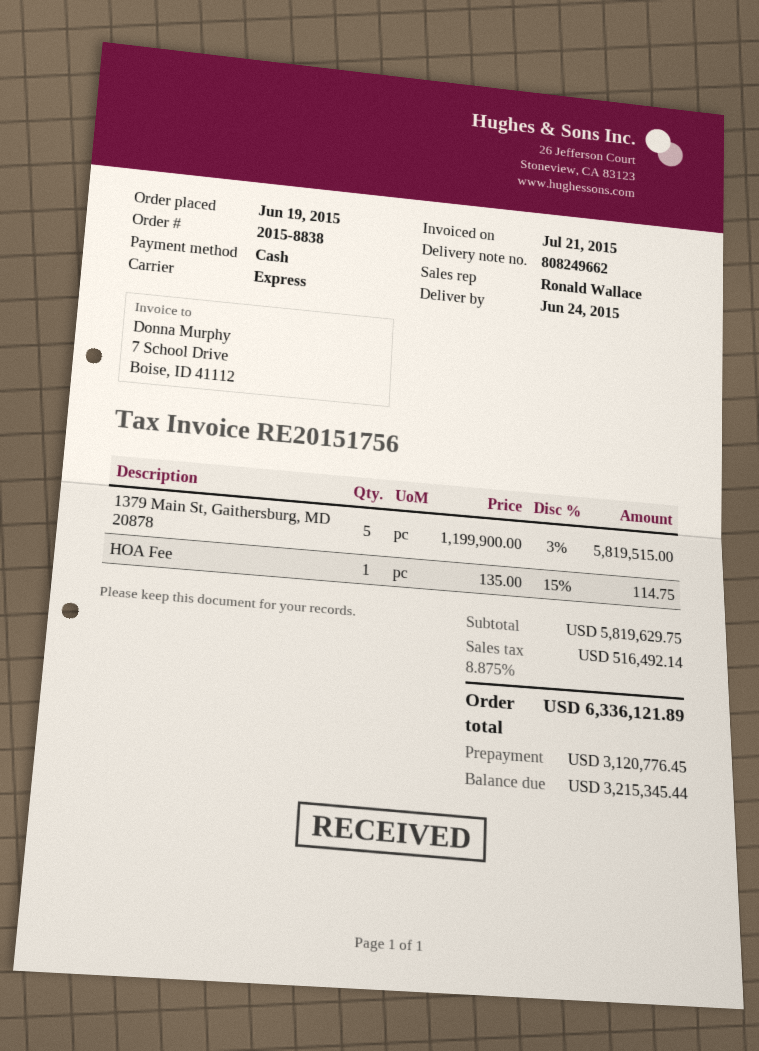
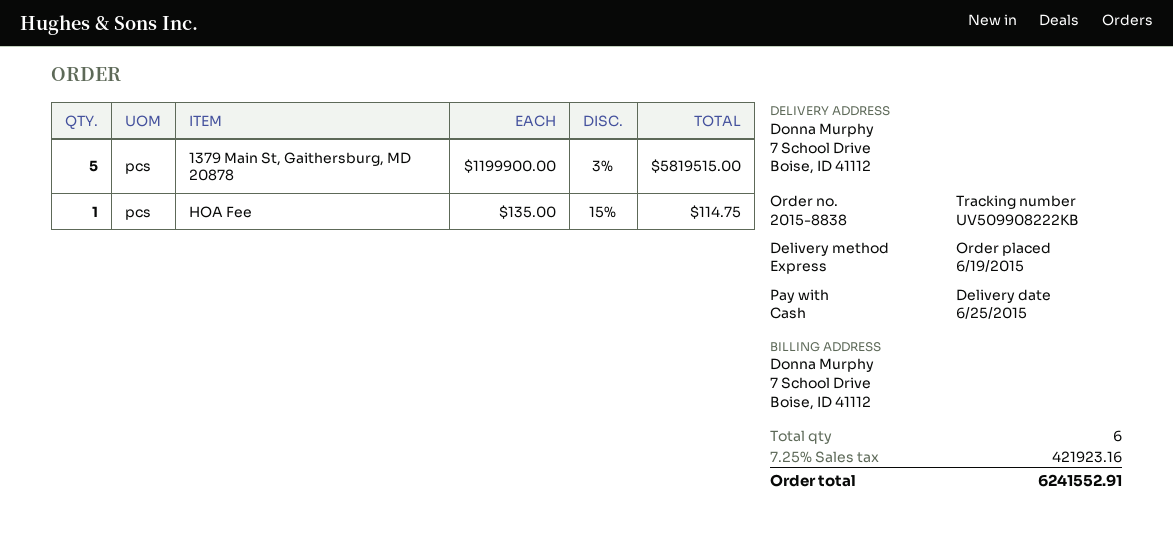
delivery date: 2015-06-24 -> 2015-06-25
tax: 8.875% = 516492.14 -> 7.25% = 421923.16
total: 6336121.89 -> 6241552.91

